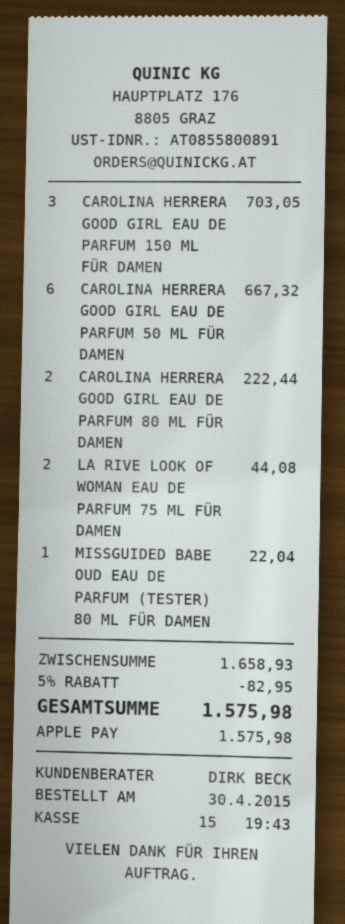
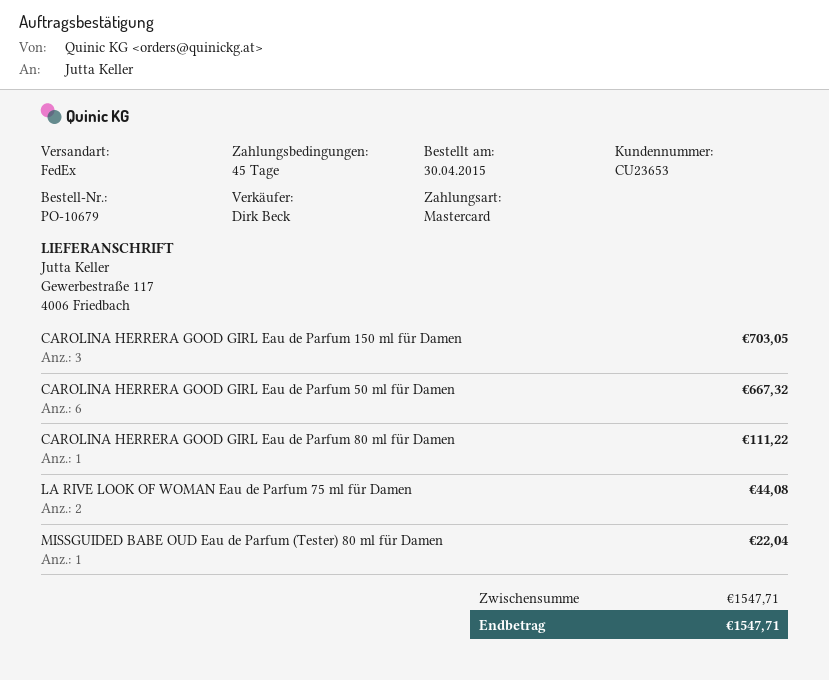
payment method: Apple Pay -> Mastercard
CAROLINA HERRERA GOOD GIRL EAU DE PARFUM 80 ML FÜR DAMEN: 2 for 222.44 -> 1 for 111.22
subtotal: 1658.93 -> 1547.71
discount: 5% = 82.95 -> none
total: 1575.98 -> 1547.71

